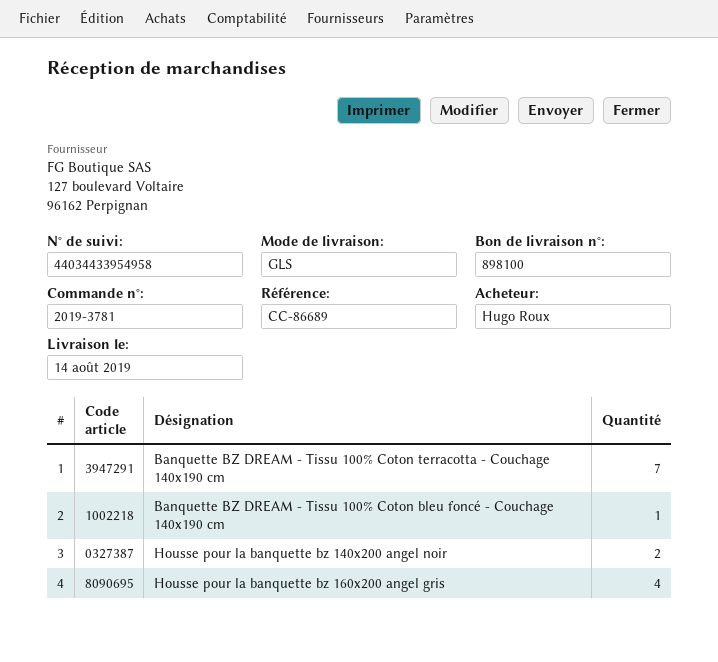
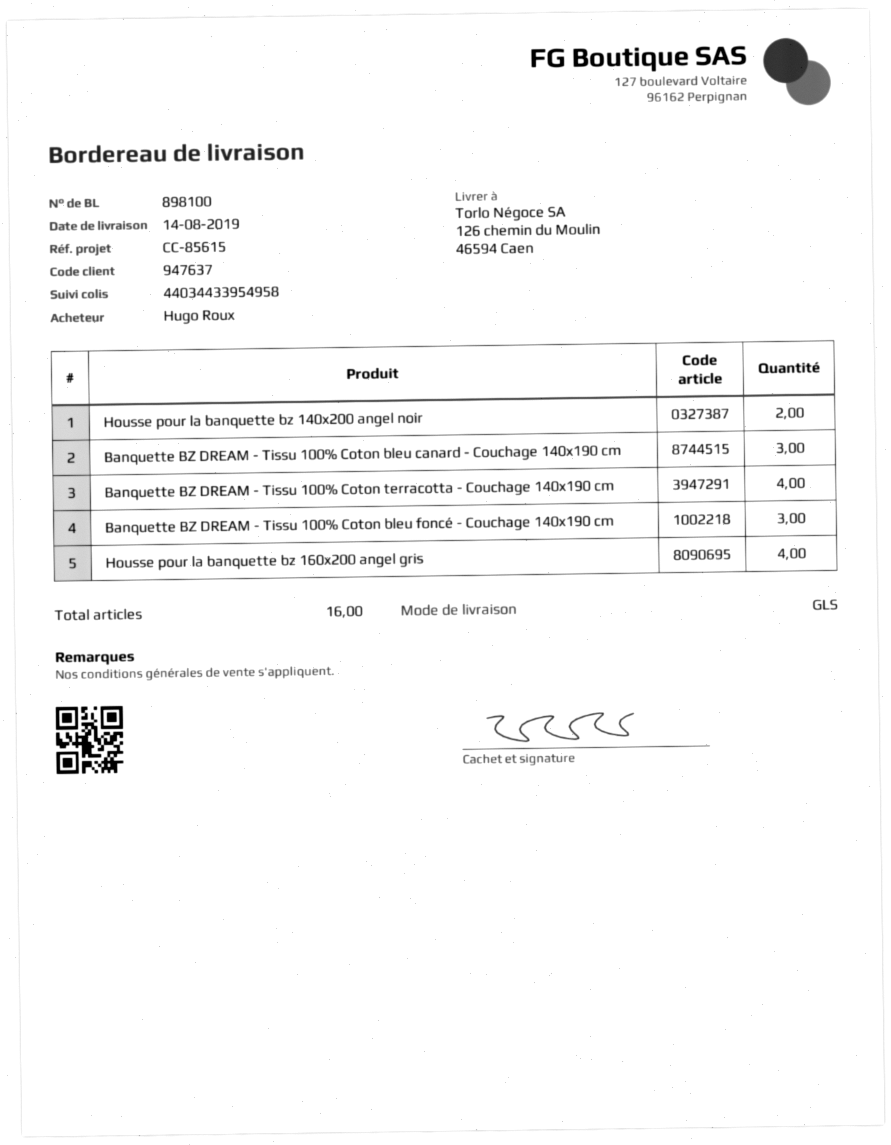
reference: CC-86689 -> CC-85615
Banquette BZ DREAM - Tissu 100% Coton terracotta - Couchage 140x190 cm: 7 -> 4
Banquette BZ DREAM - Tissu 100% Coton bleu foncé - Couchage 140x190 cm: 1 -> 3
Banquette BZ DREAM - Tissu 100% Coton bleu canard - Couchage 140x190 cm: none -> 3

